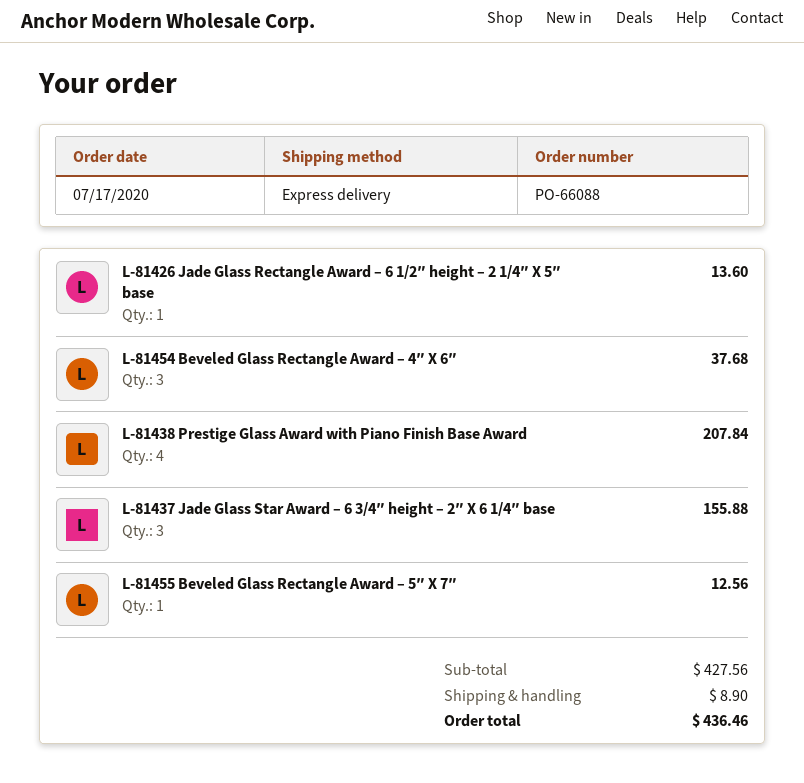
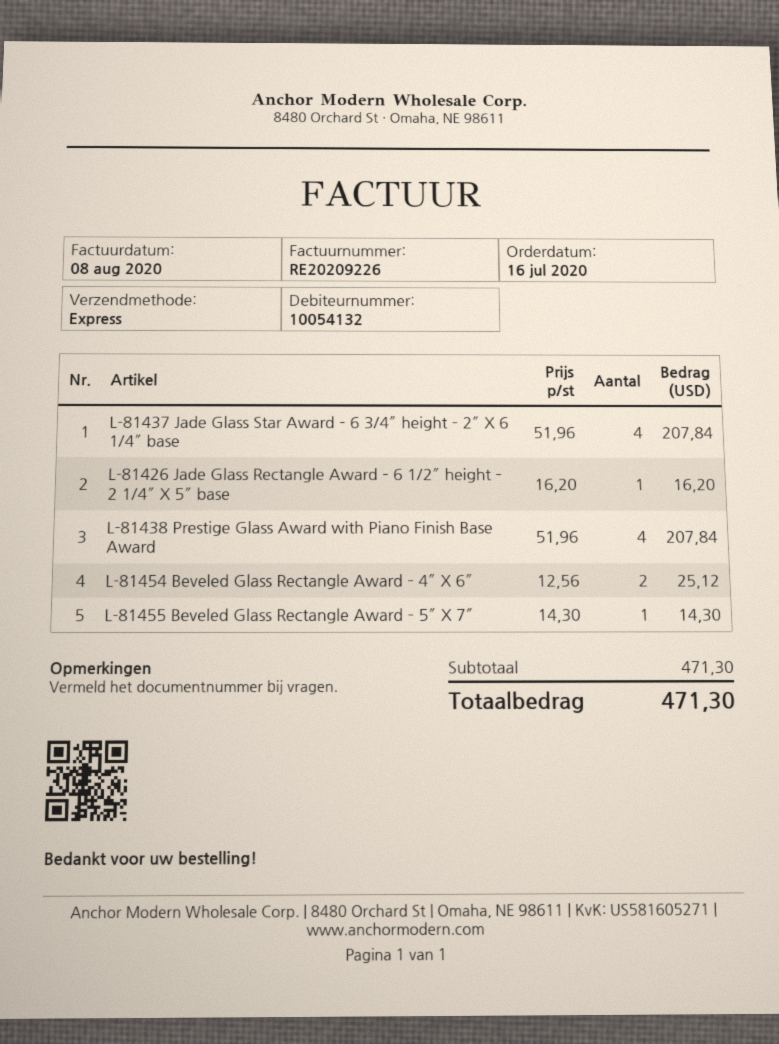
order date: 2020-07-17 -> 2020-07-16
L-81426 Jade Glass Rectangle Award – 6 1/2″ height – 2 1/4″ X 5″ base: 1 for 13.60 -> 1 for 16.20
L-81454 Beveled Glass Rectangle Award – 4″ X 6″: 3 for 37.68 -> 2 for 25.12
L-81437 Jade Glass Star Award – 6 3/4″ height – 2″ X 6 1/4″ base: 3 for 155.88 -> 4 for 207.84
L-81455 Beveled Glass Rectangle Award – 5″ X 7″: 1 for 12.56 -> 1 for 14.30
subtotal: 427.56 -> 471.30
shipping: 8.90 -> none
total: 436.46 -> 471.30

